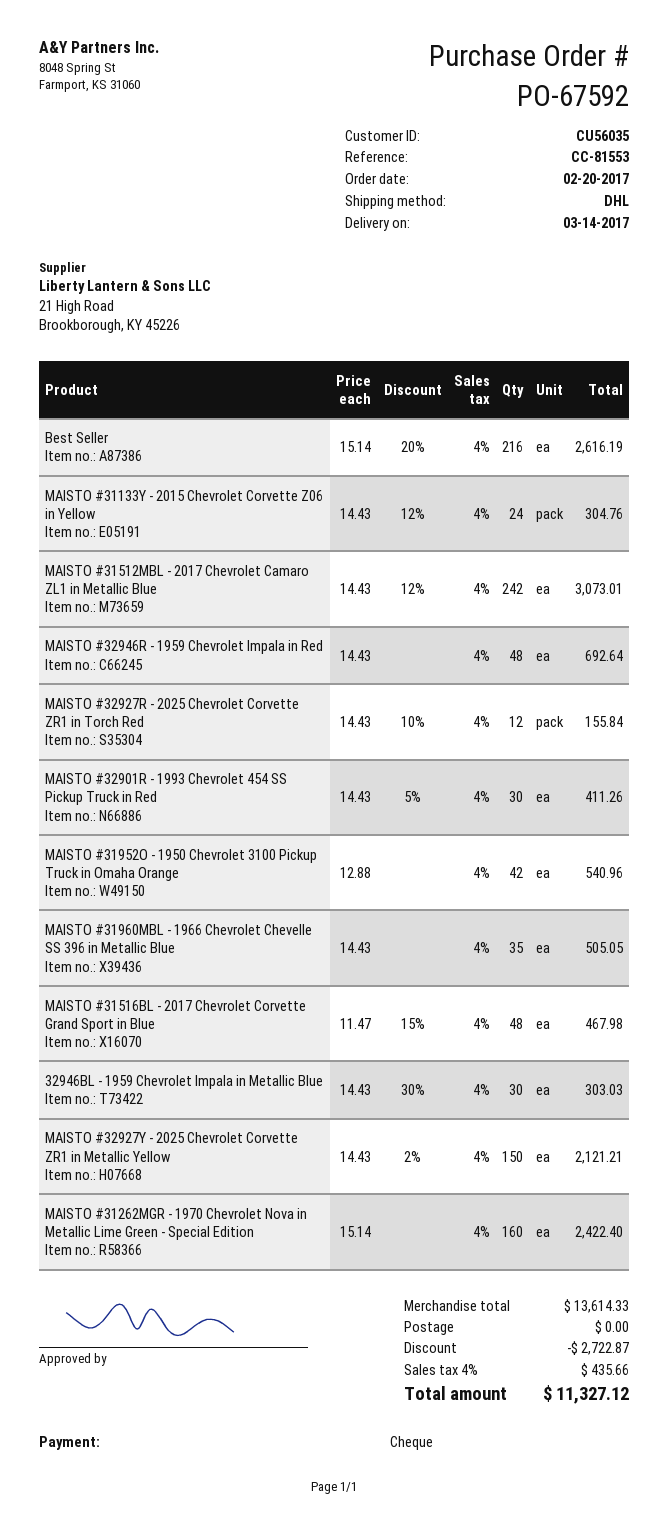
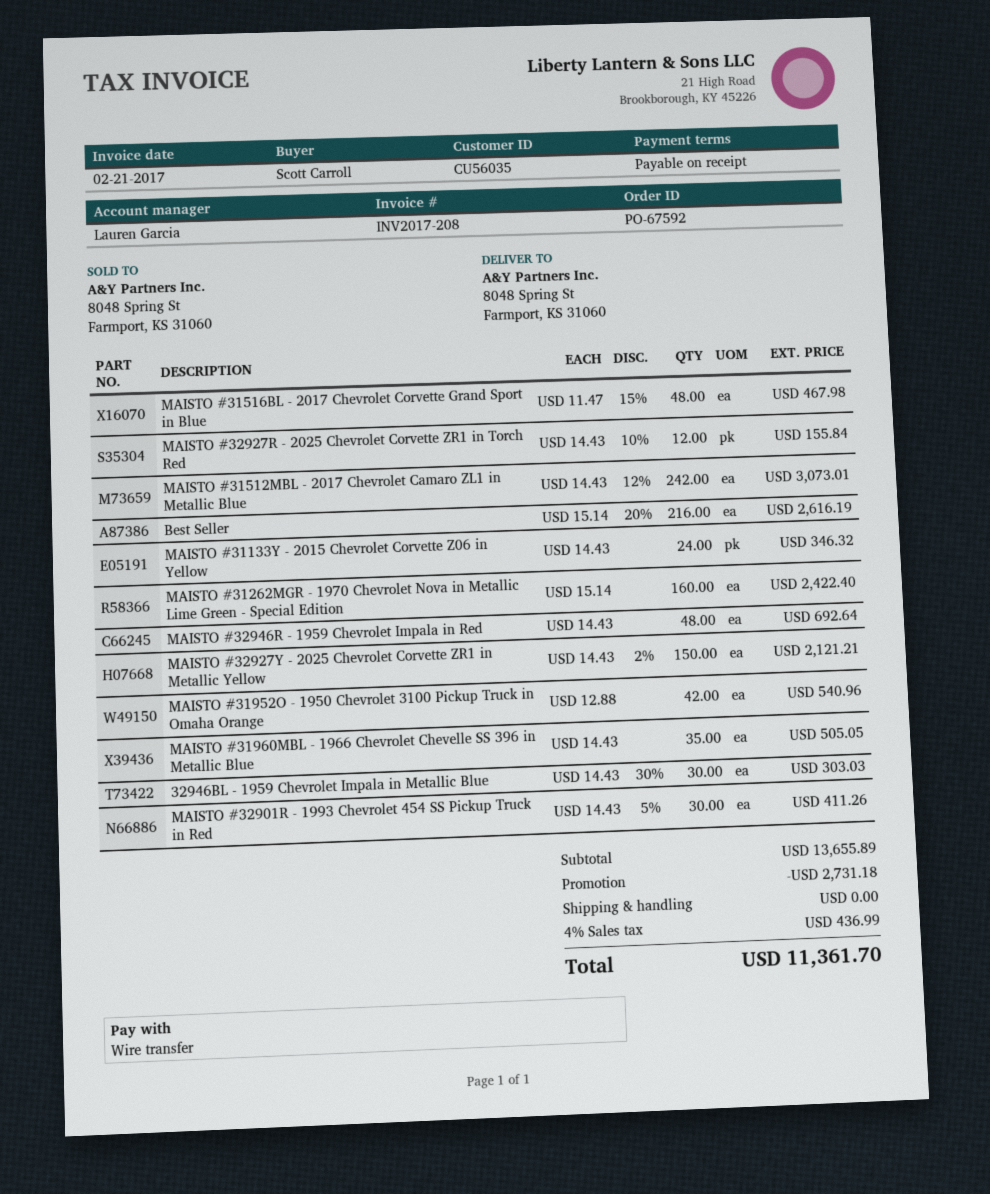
payment method: cheque -> bank transfer
MAISTO #31133Y - 2015 Chevrolet Corvette Z06 in Yellow: 24 x 14.43 - 12% = 304.76 -> 24 x 14.43 = 346.32
subtotal: 13614.33 -> 13655.89
discount: 2722.87 -> 2731.18
tax: 4% = 435.66 -> 4% = 436.99
total: 11327.12 -> 11361.70

